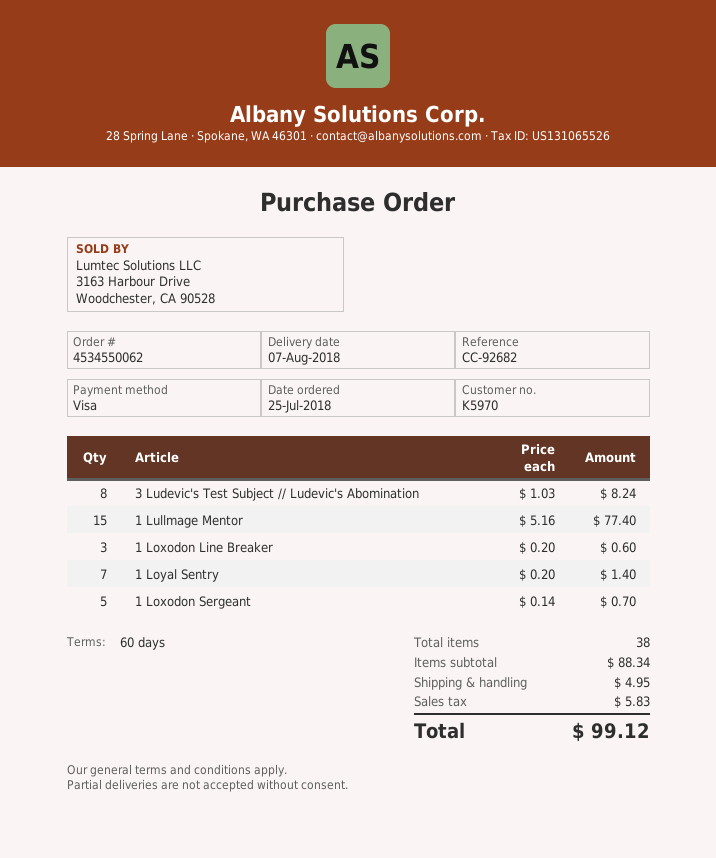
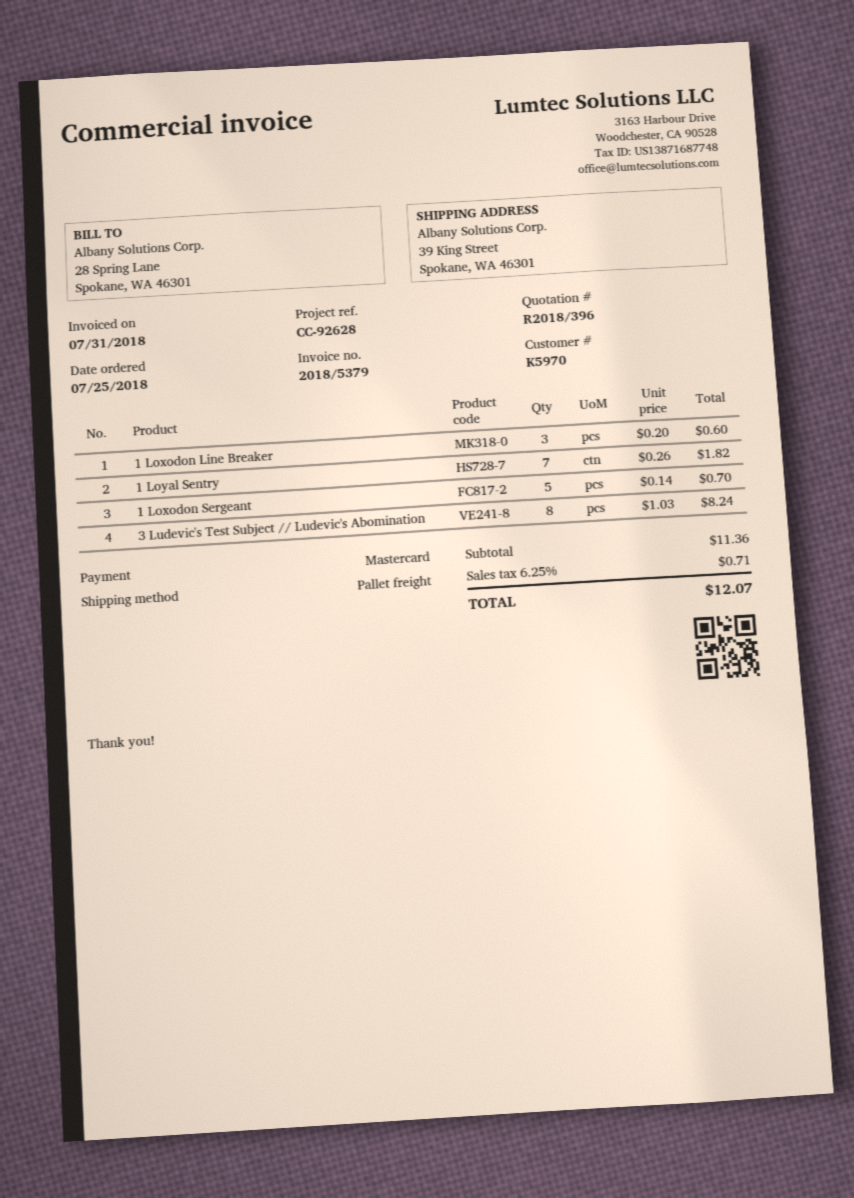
reference: CC-92682 -> CC-92628
payment method: Visa -> Mastercard
1 Lullmage Mentor: 15 x 5.16 = 77.40 -> none
1 Loyal Sentry: 7 x 0.20 = 1.40 -> 7 x 0.26 = 1.82
subtotal: 88.34 -> 11.36
shipping: 4.95 -> none
tax: 5.83 -> 0.71
total: 99.12 -> 12.07

